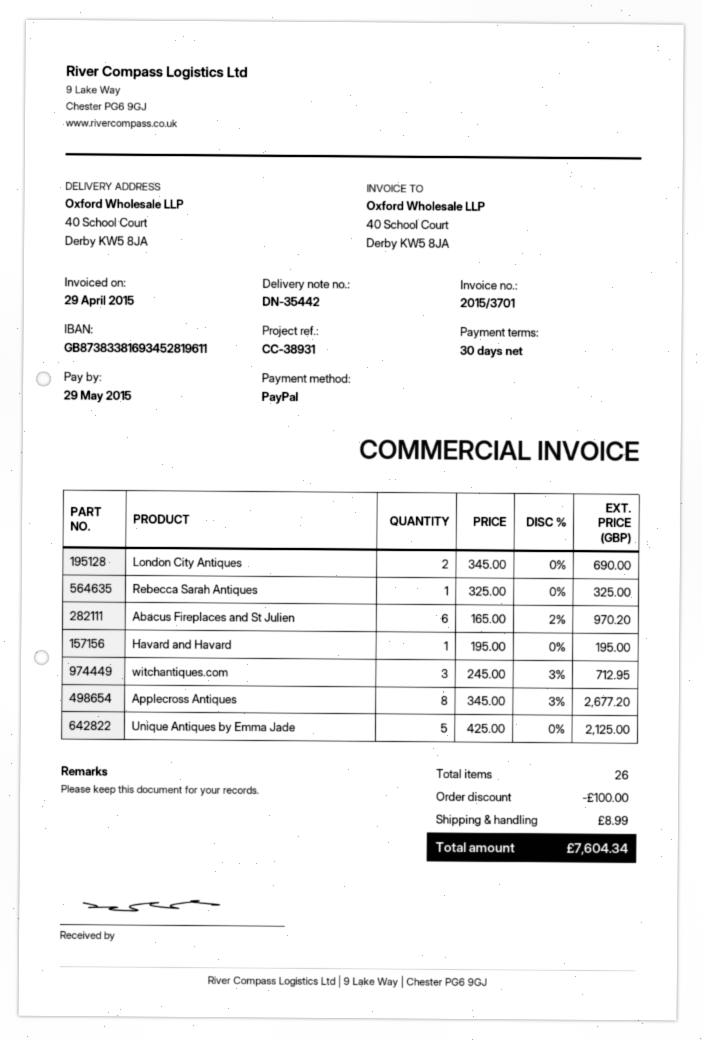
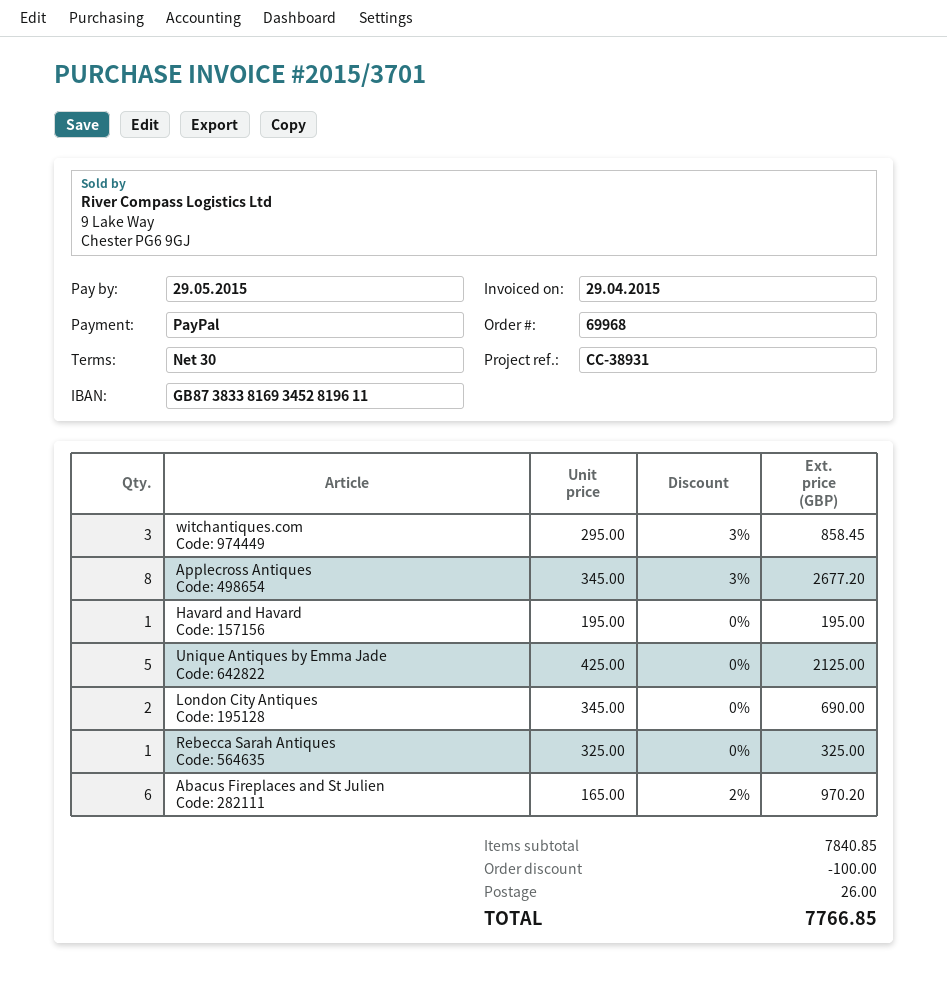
witchantiques.com: 3 x 245.00 - 3% = 712.95 -> 3 x 295.00 - 3% = 858.45
shipping: 8.99 -> 26.00
total: 7604.34 -> 7766.85

